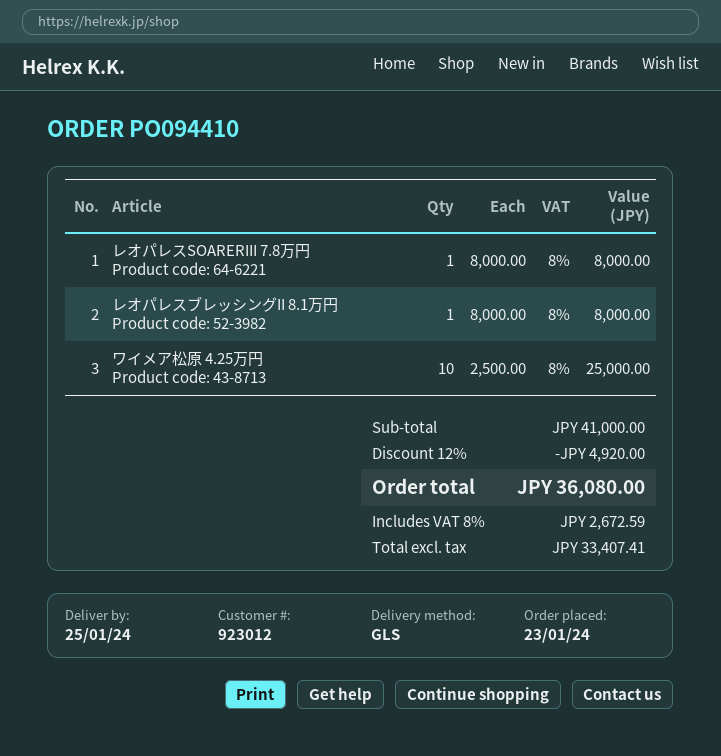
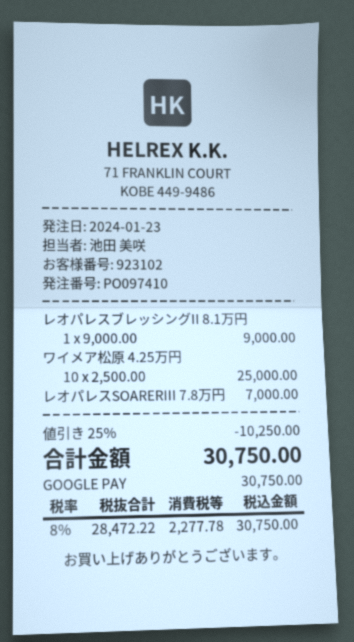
order number: PO094410 -> PO097410
customer number: 923012 -> 923102
レオパレスSOARERIII 7.8万円: 1 x 8000.00 = 8000.00 -> 1 x 7000.00 = 7000.00
レオパレスブレッシングII 8.1万円: 1 x 8000.00 = 8000.00 -> 1 x 9000.00 = 9000.00
discount: 12% = 4920.00 -> 25% = 10250.00
net: 33407.41 -> 28472.22
tax: 8% = 2672.59 -> 8% = 2277.78
total: 36080.00 -> 30750.00

